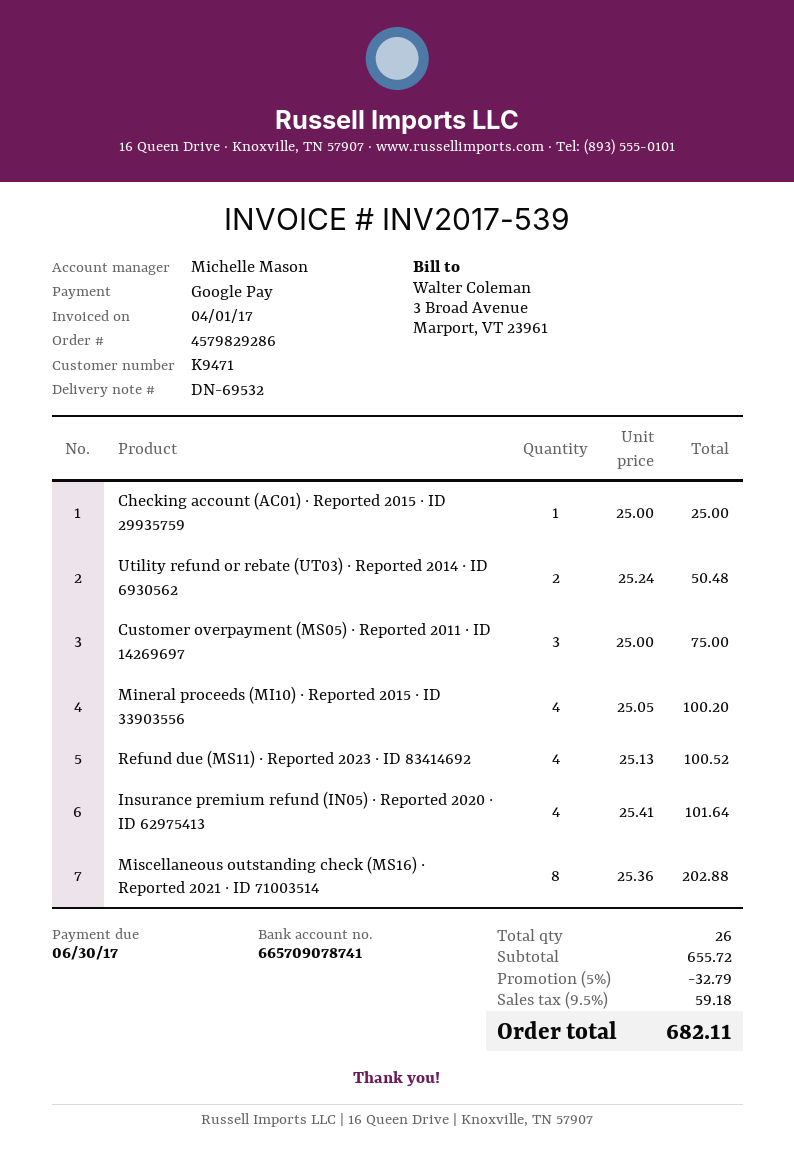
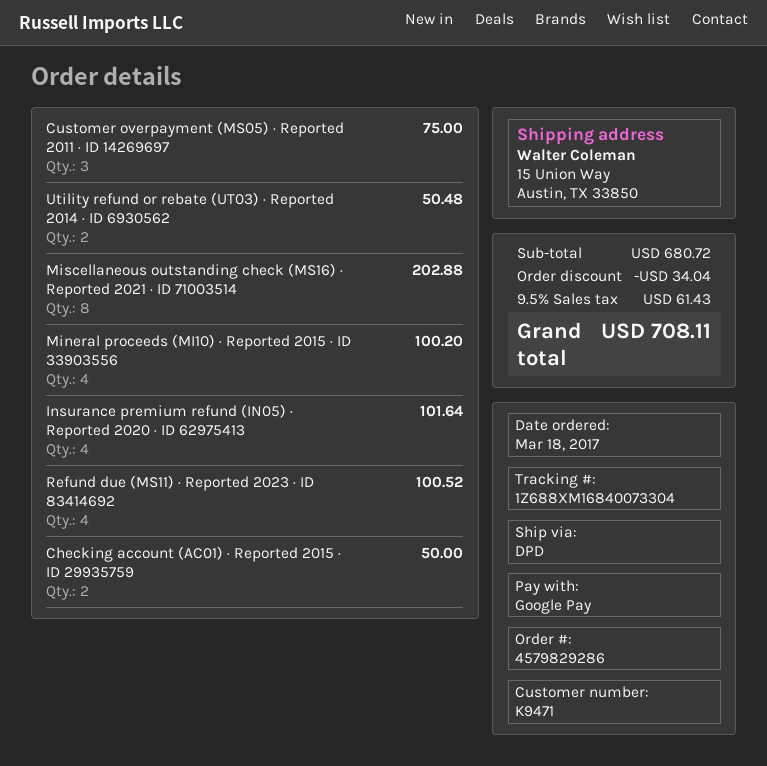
Checking account (AC01) · Reported 2015 · ID 29935759: 1 for 25.00 -> 2 for 50.00
subtotal: 655.72 -> 680.72
discount: 32.79 -> 34.04
tax: 9.5% = 59.18 -> 9.5% = 61.43
total: 682.11 -> 708.11

